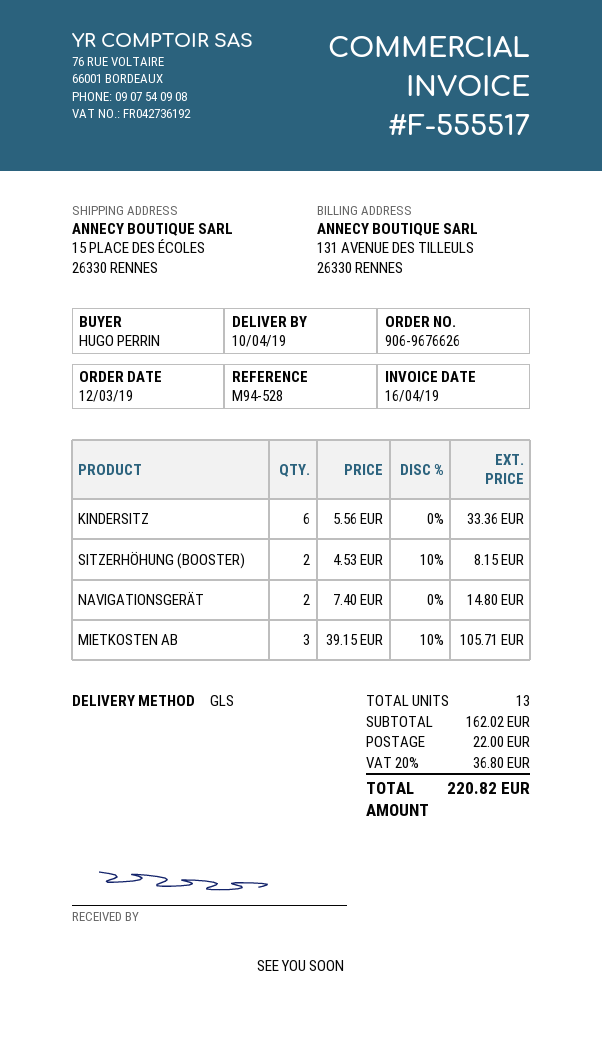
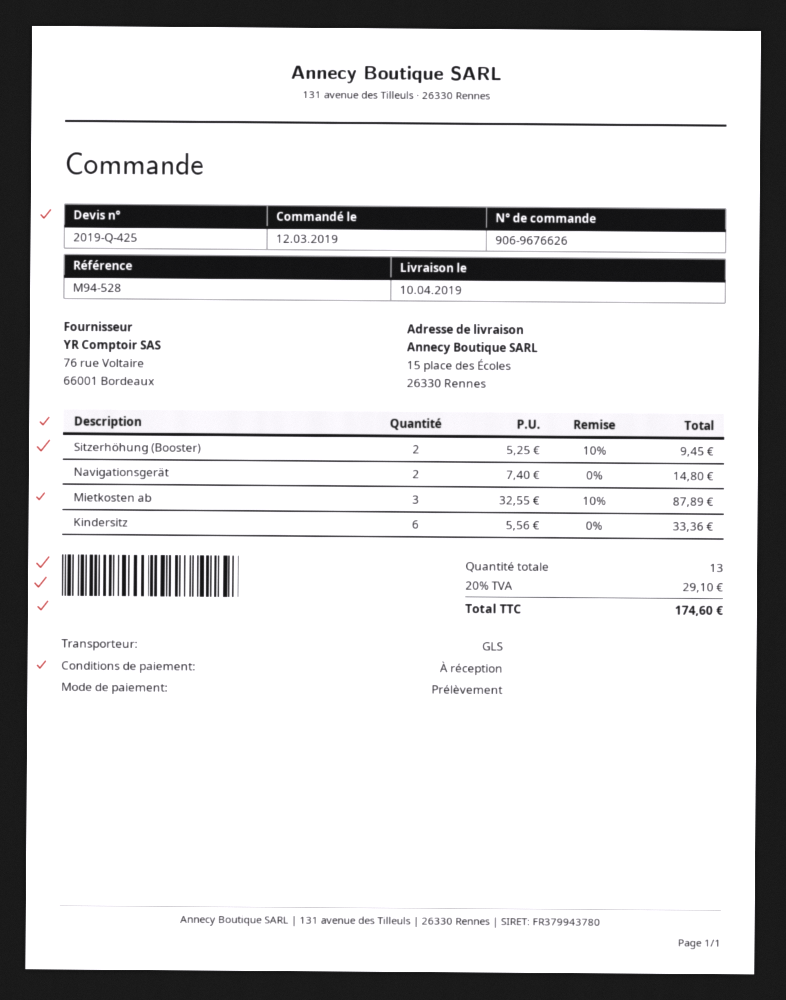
SITZERHÖHUNG (BOOSTER): 2 x 4.53 - 10% = 8.15 -> 2 x 5.25 - 10% = 9.45
MIETKOSTEN AB: 3 x 39.15 - 10% = 105.71 -> 3 x 32.55 - 10% = 87.89
shipping: 22.00 -> none
tax: 20% = 36.80 -> 20% = 29.10
total: 220.82 -> 174.60

